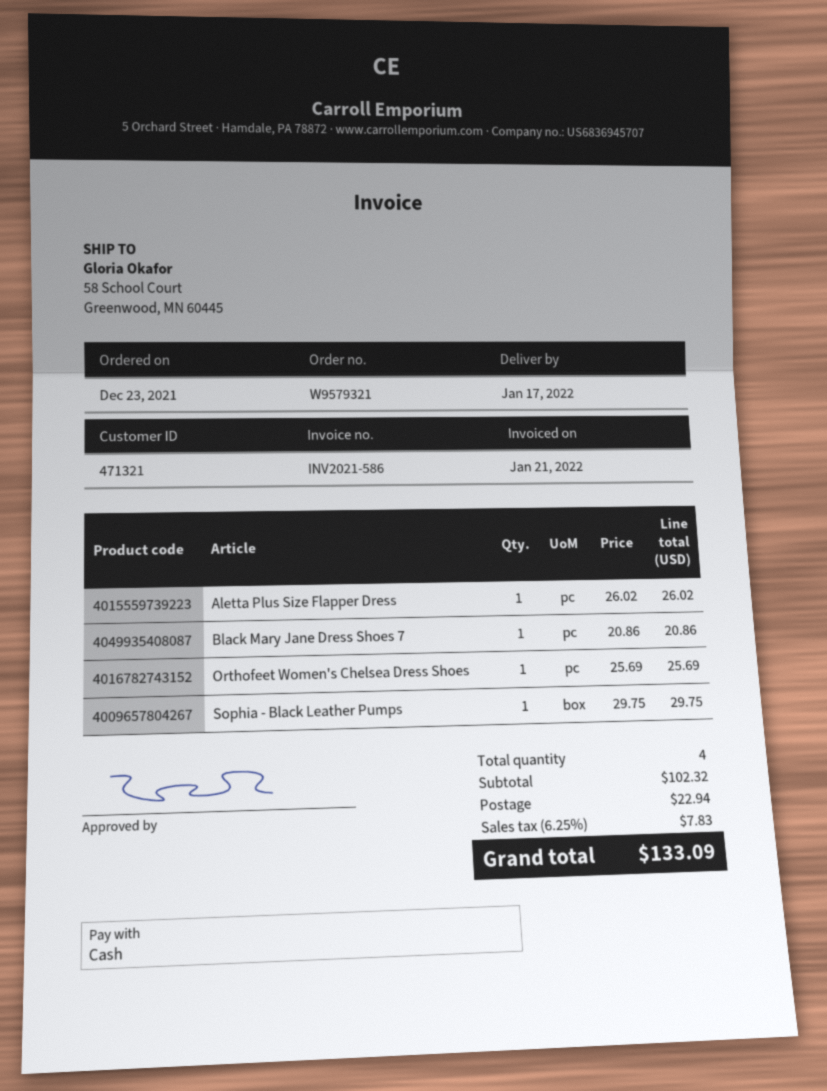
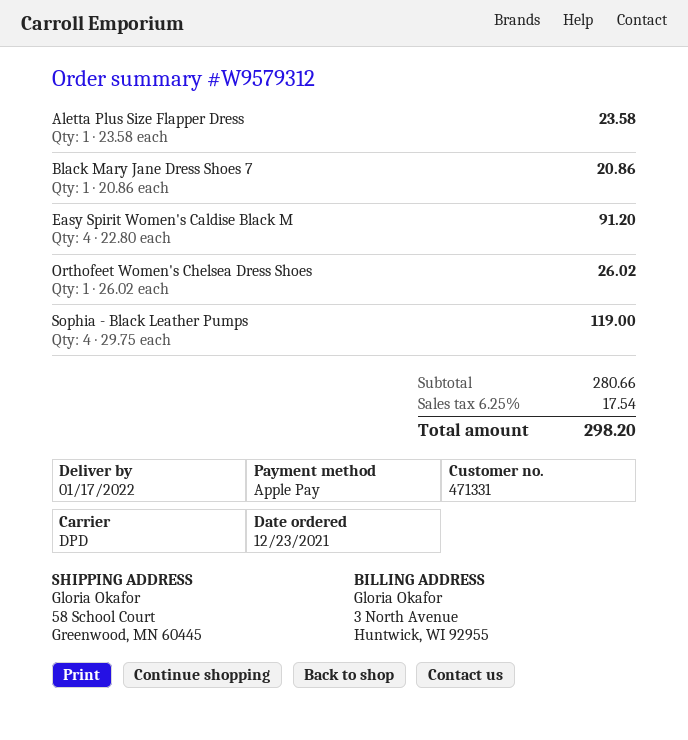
order number: W9579321 -> W9579312
customer number: 471321 -> 471331
payment method: cash -> Apple Pay
Aletta Plus Size Flapper Dress: 1 x 26.02 = 26.02 -> 1 x 23.58 = 23.58
Orthofeet Women's Chelsea Dress Shoes: 1 x 25.69 = 25.69 -> 1 x 26.02 = 26.02
Sophia - Black Leather Pumps: 1 x 29.75 = 29.75 -> 4 x 29.75 = 119.00
Easy Spirit Women's Caldise Black M: none -> 4 x 22.80 = 91.20
subtotal: 102.32 -> 280.66
shipping: 22.94 -> none
tax: 6.25% = 7.83 -> 6.25% = 17.54
total: 133.09 -> 298.20

